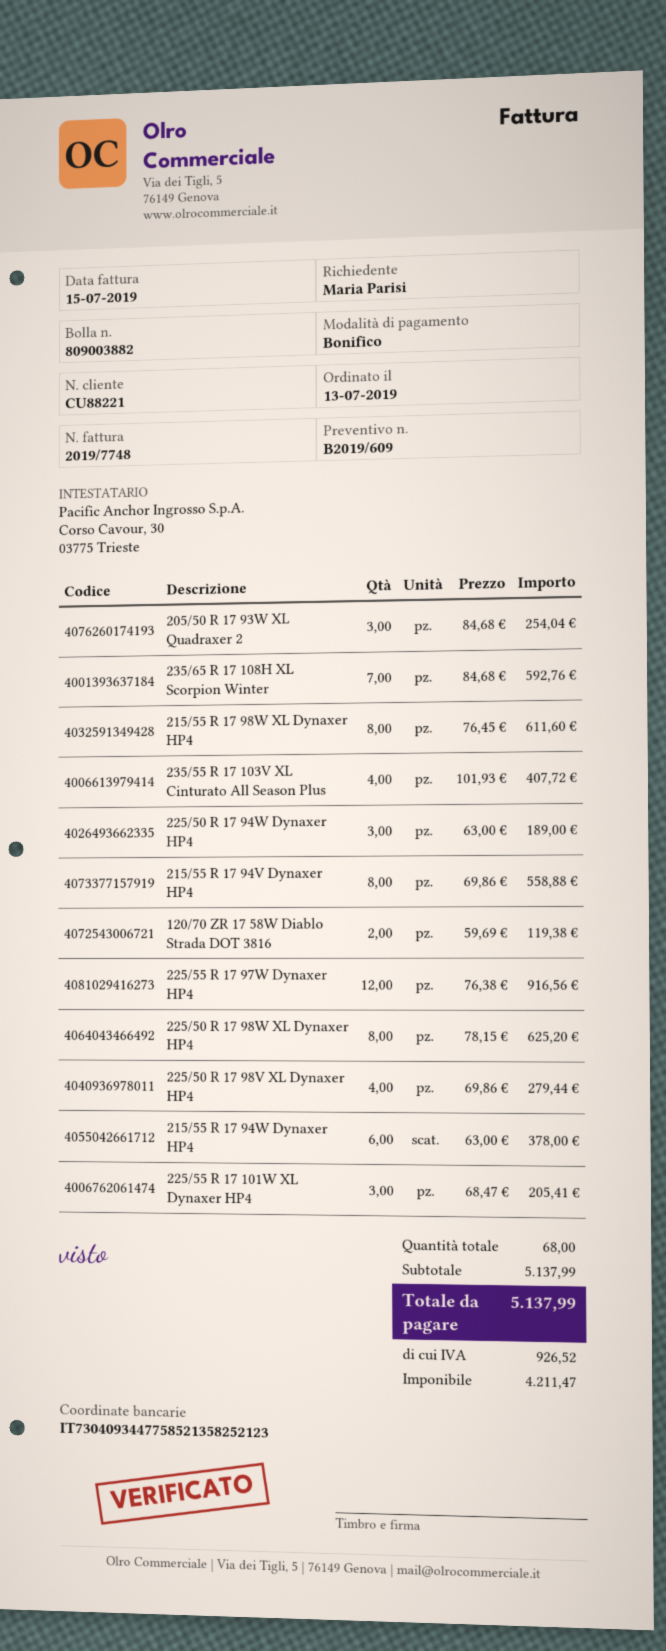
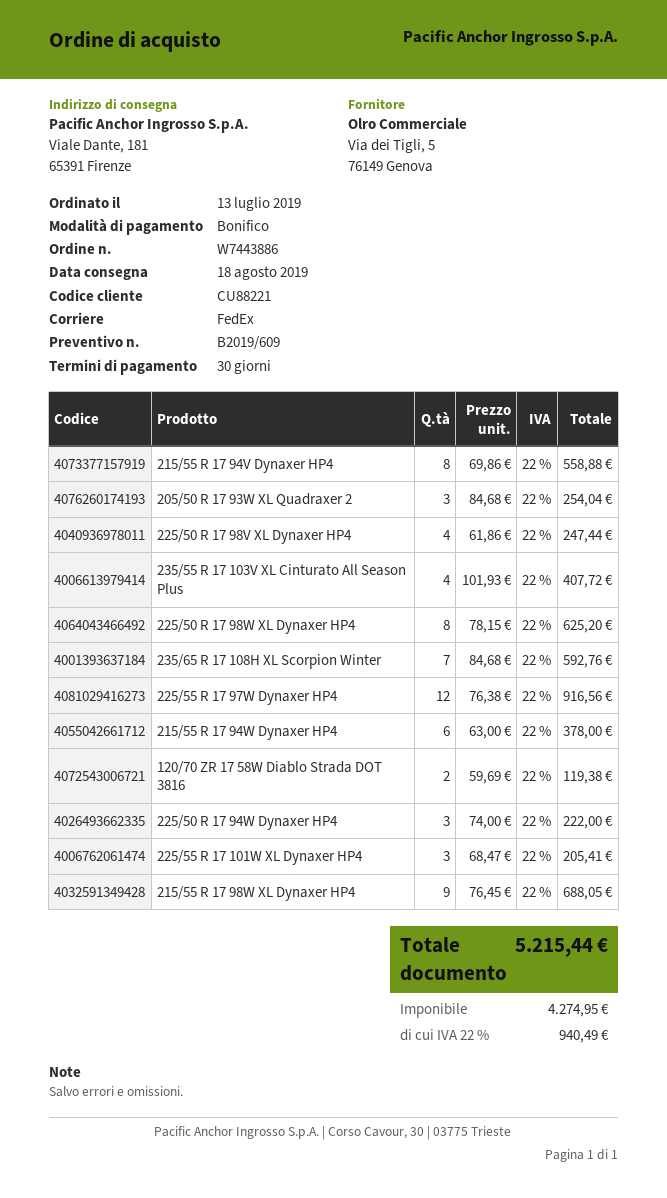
215/55 R 17 98W XL Dynaxer HP4: 8 x 76.45 = 611.60 -> 9 x 76.45 = 688.05
225/50 R 17 94W Dynaxer HP4: 3 x 63.00 = 189.00 -> 3 x 74.00 = 222.00
225/50 R 17 98V XL Dynaxer HP4: 4 x 69.86 = 279.44 -> 4 x 61.86 = 247.44
net: 4211.47 -> 4274.95
tax: 926.52 -> 940.49
total: 5137.99 -> 5215.44

